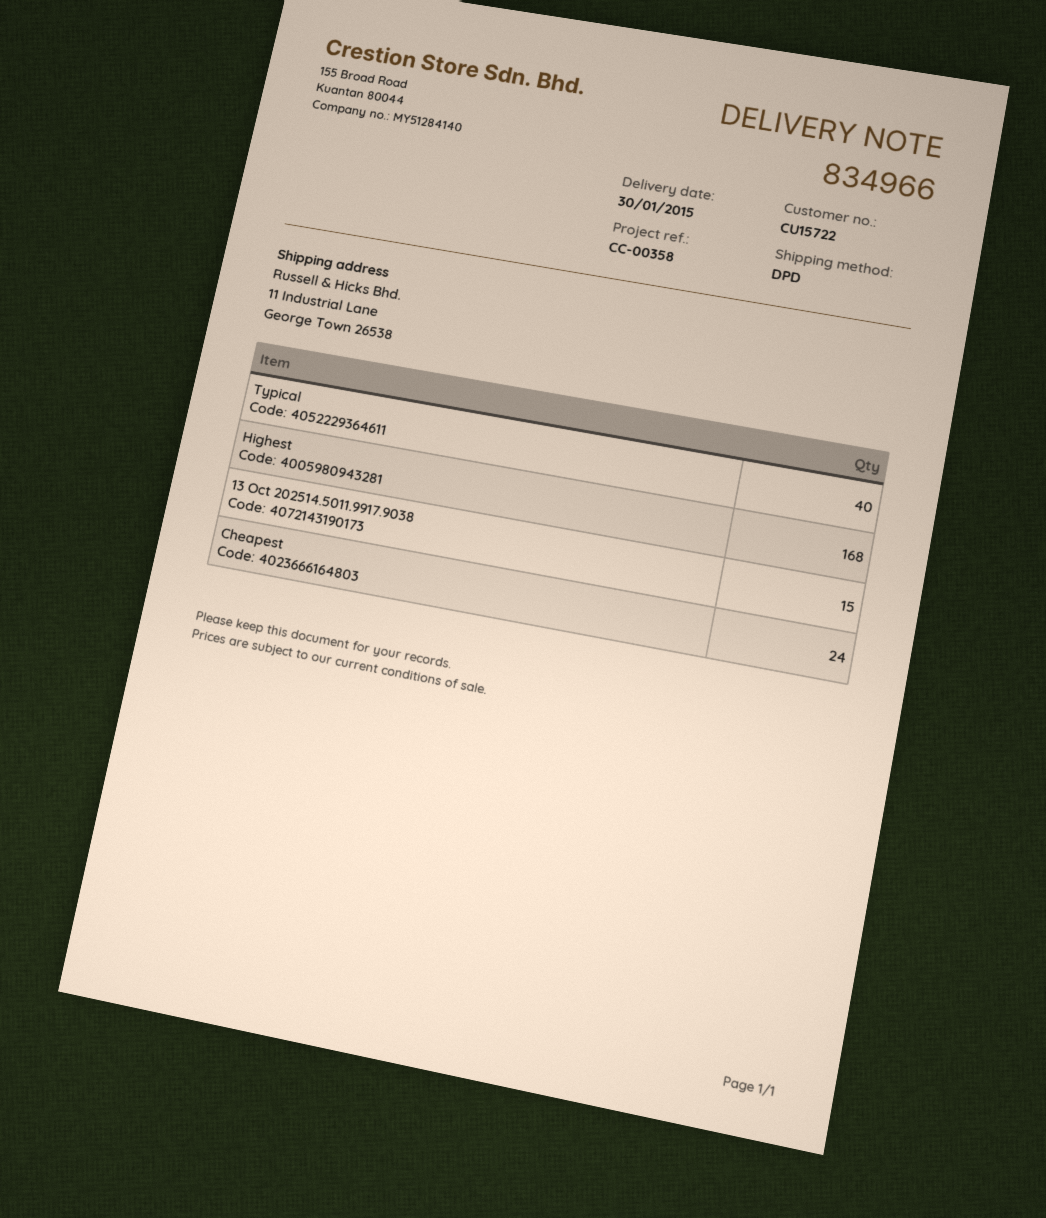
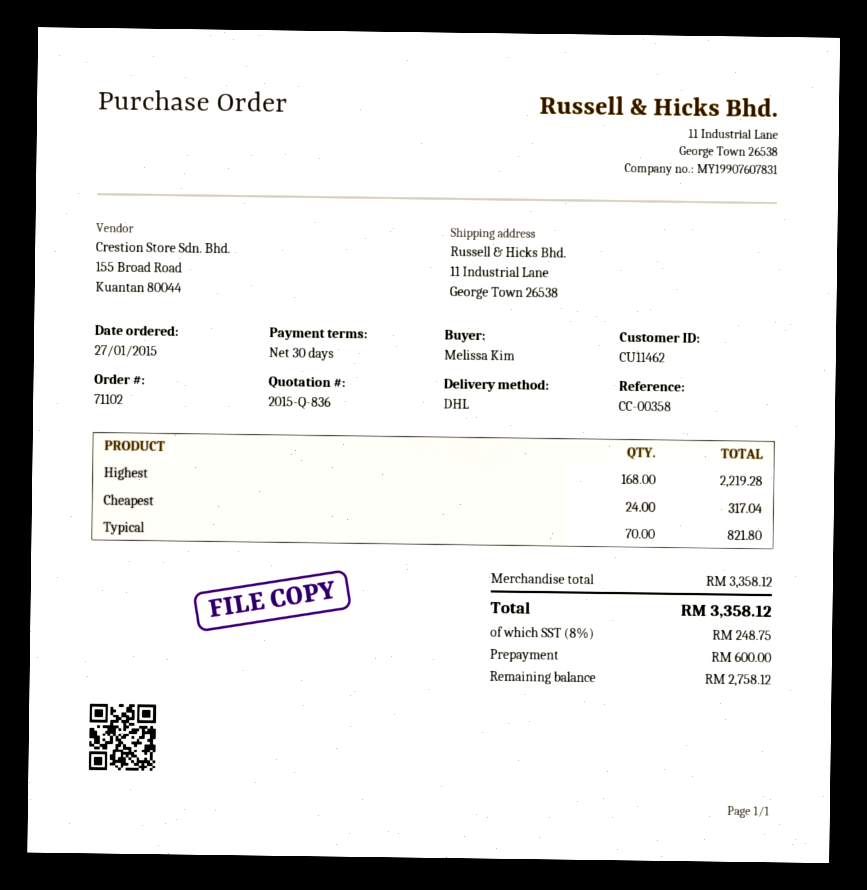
customer number: CU15722 -> CU11462
shipping method: DPD -> DHL
Typical: 40 -> 70
13 Oct 202514.5011.9917.9038: 15 -> none

